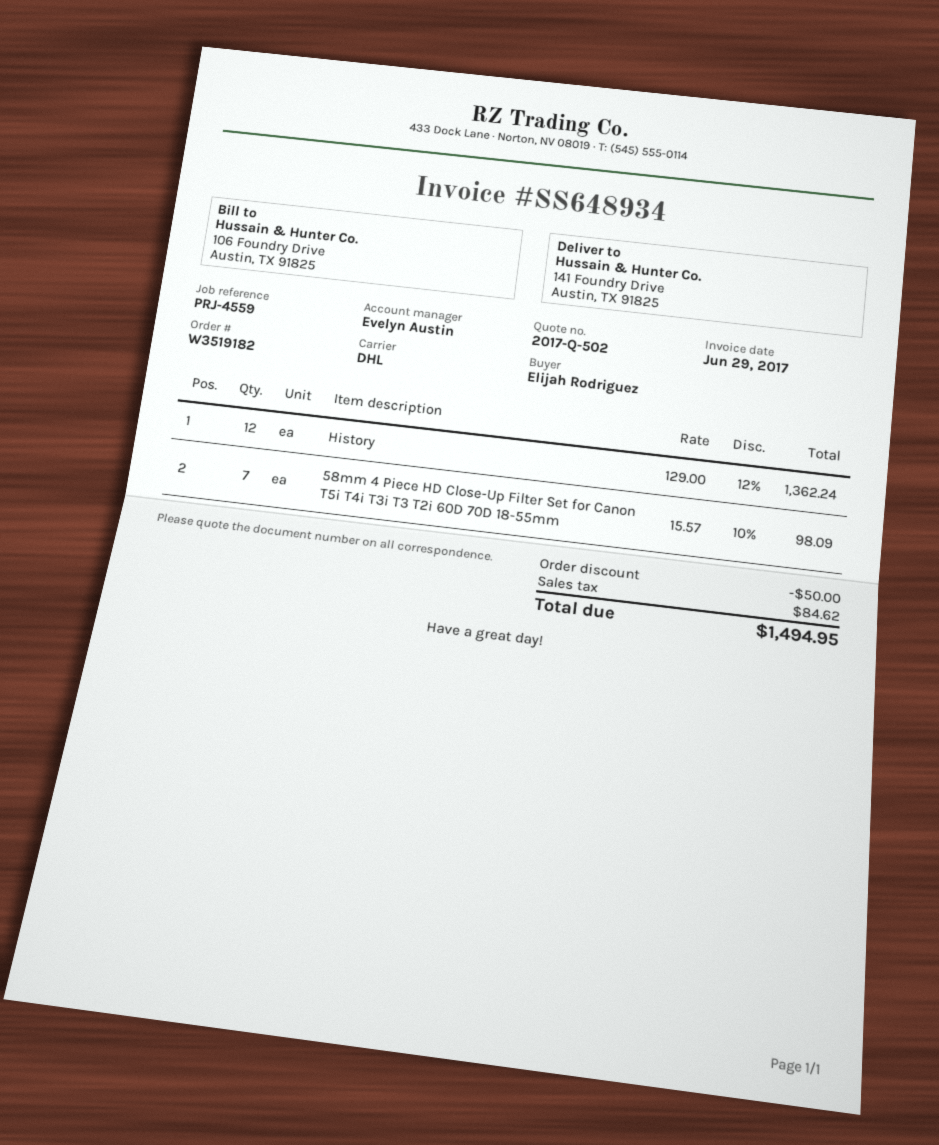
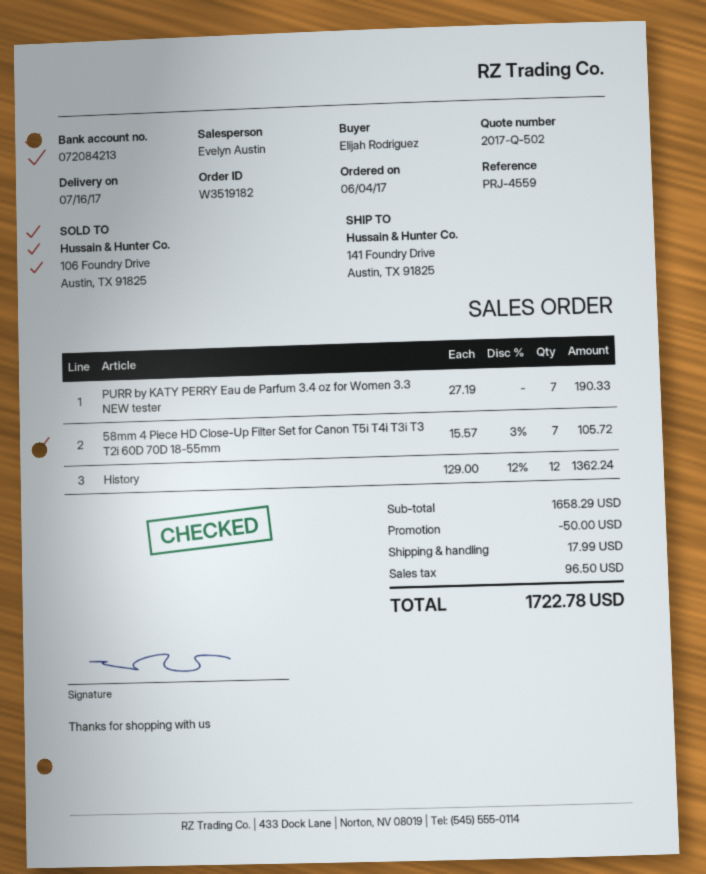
58mm 4 Piece HD Close-Up Filter Set for Canon T5i T4i T3i T3 T2i 60D 70D 18-55mm: 7 x 15.57 - 10% = 98.09 -> 7 x 15.57 - 3% = 105.72
PURR by KATY PERRY Eau de Parfum 3.4 oz for Women 3.3 NEW tester: none -> 7 x 27.19 = 190.33
shipping: none -> 17.99
tax: 84.62 -> 96.50
total: 1494.95 -> 1722.78

